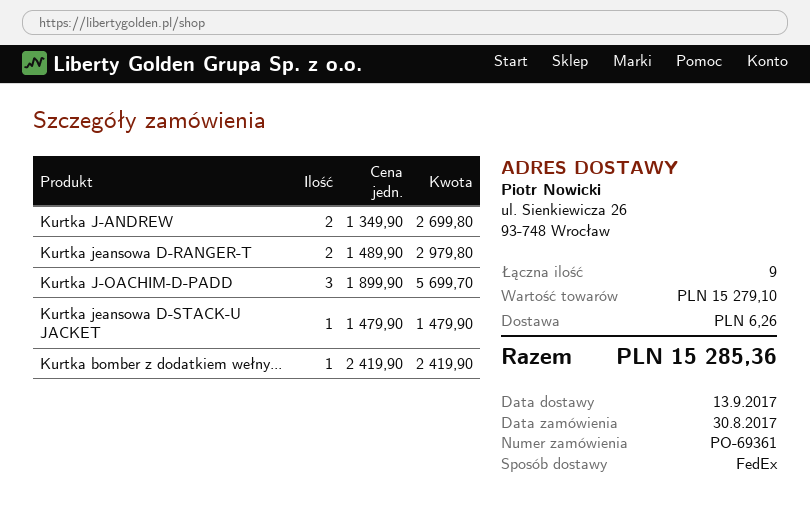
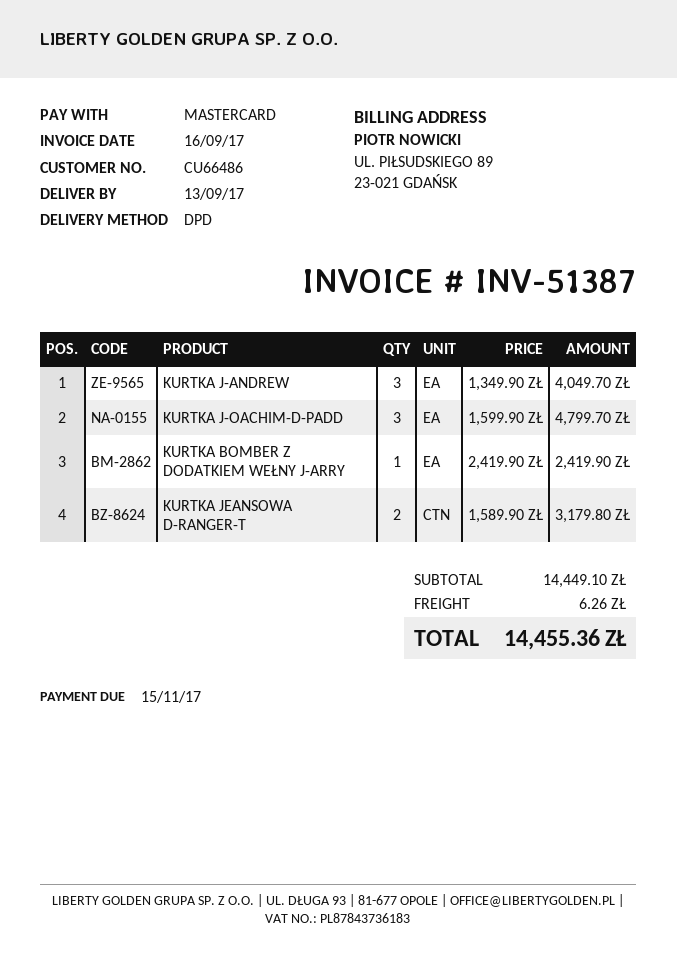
shipping method: FedEx -> DPD
Kurtka J-ANDREW: 2 x 1349.90 = 2699.80 -> 3 x 1349.90 = 4049.70
Kurtka jeansowa D-RANGER-T: 2 x 1489.90 = 2979.80 -> 2 x 1589.90 = 3179.80
Kurtka J-OACHIM-D-PADD: 3 x 1899.90 = 5699.70 -> 3 x 1599.90 = 4799.70
Kurtka jeansowa D-STACK-U JACKET: 1 x 1479.90 = 1479.90 -> none
subtotal: 15279.10 -> 14449.10
total: 15285.36 -> 14455.36

